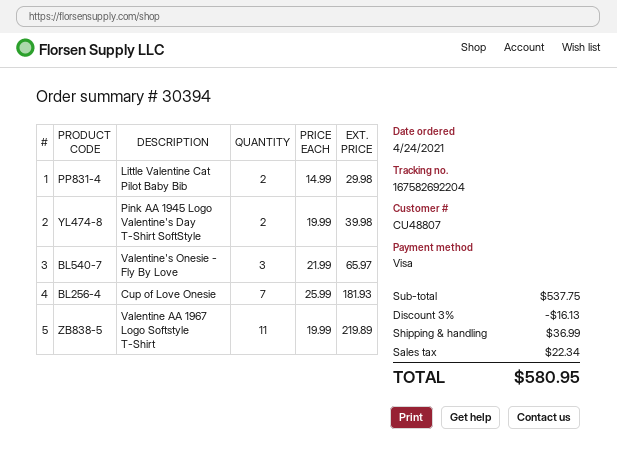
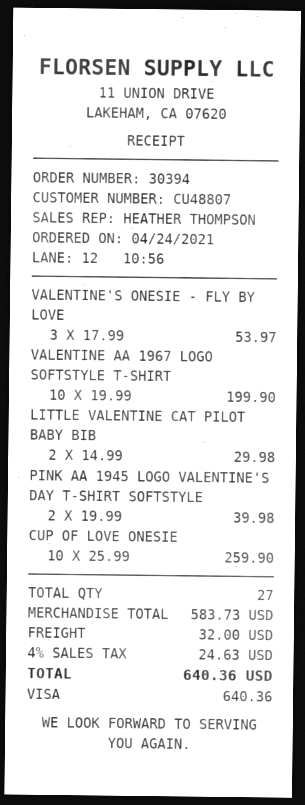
Valentine's Onesie - Fly By Love: 3 x 21.99 = 65.97 -> 3 x 17.99 = 53.97
Cup of Love Onesie: 7 x 25.99 = 181.93 -> 10 x 25.99 = 259.90
Valentine AA 1967 Logo Softstyle T-Shirt: 11 x 19.99 = 219.89 -> 10 x 19.99 = 199.90
subtotal: 537.75 -> 583.73
discount: 3% = 16.13 -> none
shipping: 36.99 -> 32.00
tax: 22.34 -> 24.63
total: 580.95 -> 640.36

